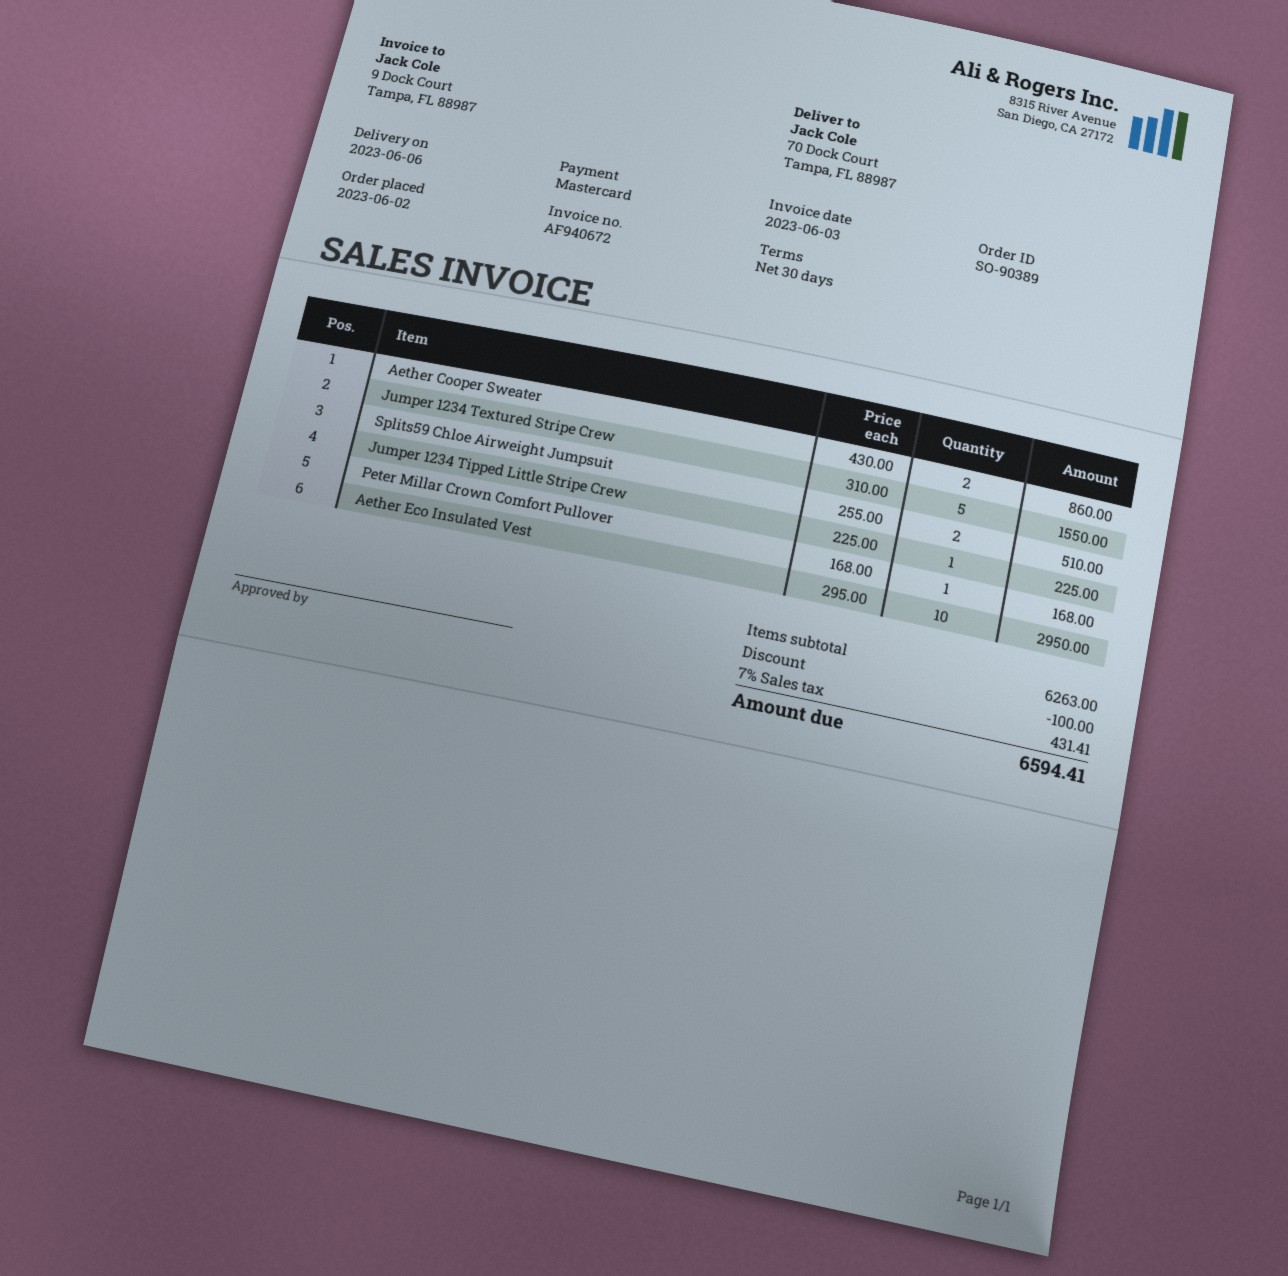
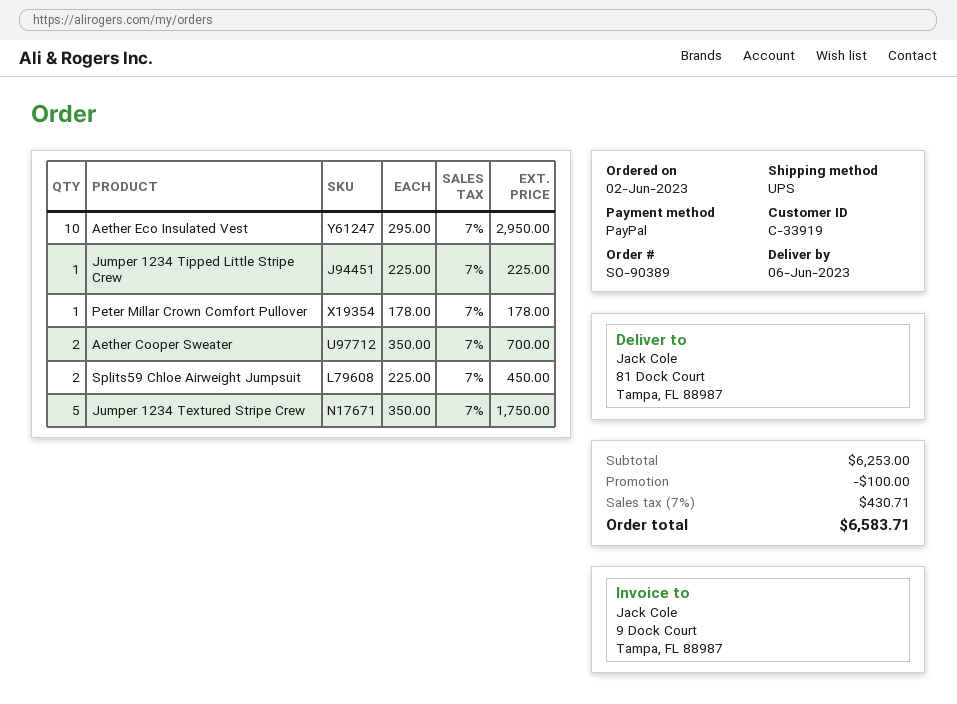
payment method: Mastercard -> PayPal
ship to: 70 Dock Court, Tampa, FL 88987 -> 81 Dock Court, Tampa, FL 88987
Aether Cooper Sweater: 2 x 430.00 = 860.00 -> 2 x 350.00 = 700.00
Jumper 1234 Textured Stripe Crew: 5 x 310.00 = 1550.00 -> 5 x 350.00 = 1750.00
Splits59 Chloe Airweight Jumpsuit: 2 x 255.00 = 510.00 -> 2 x 225.00 = 450.00
Peter Millar Crown Comfort Pullover: 1 x 168.00 = 168.00 -> 1 x 178.00 = 178.00
subtotal: 6263.00 -> 6253.00
tax: 7% = 431.41 -> 7% = 430.71
total: 6594.41 -> 6583.71

